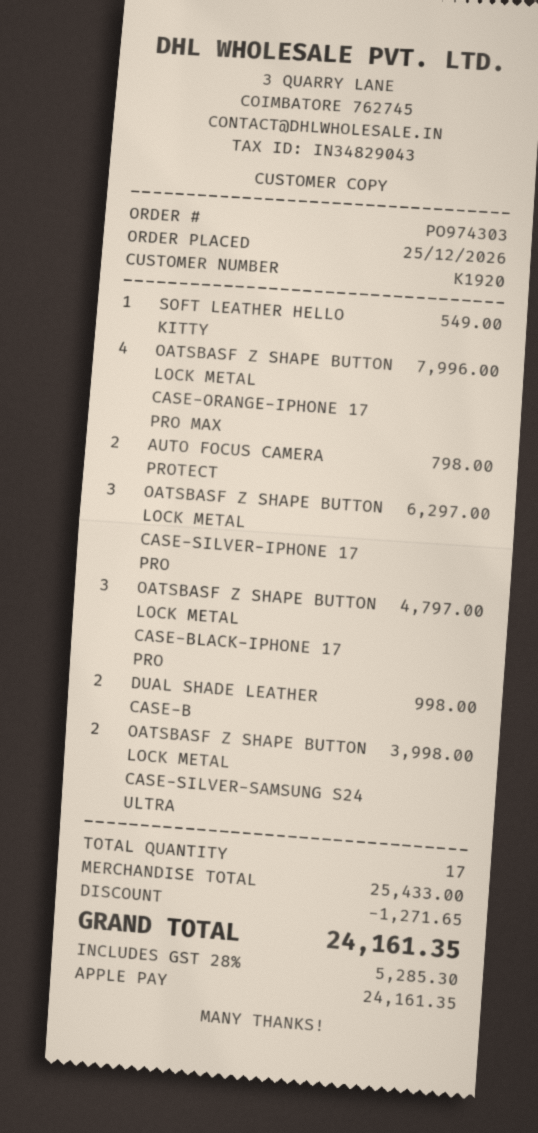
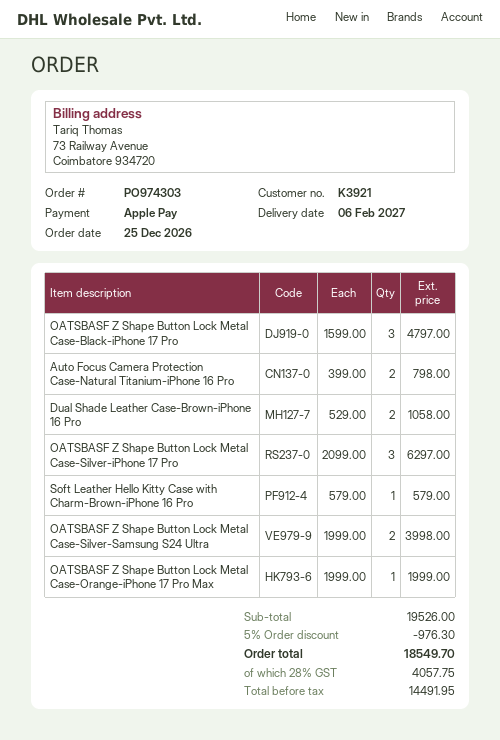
customer number: K1920 -> K3921
SOFT LEATHER HELLO KITTY: 1 for 549.00 -> 1 for 579.00
OATSBASF Z SHAPE BUTTON LOCK METAL CASE-ORANGE-IPHONE 17 PRO MAX: 4 for 7996.00 -> 1 for 1999.00
DUAL SHADE LEATHER CASE-B: 2 for 998.00 -> 2 for 1058.00
subtotal: 25433.00 -> 19526.00
discount: 1271.65 -> 976.30
tax: 28% = 5285.30 -> 28% = 4057.75
total: 24161.35 -> 18549.70

